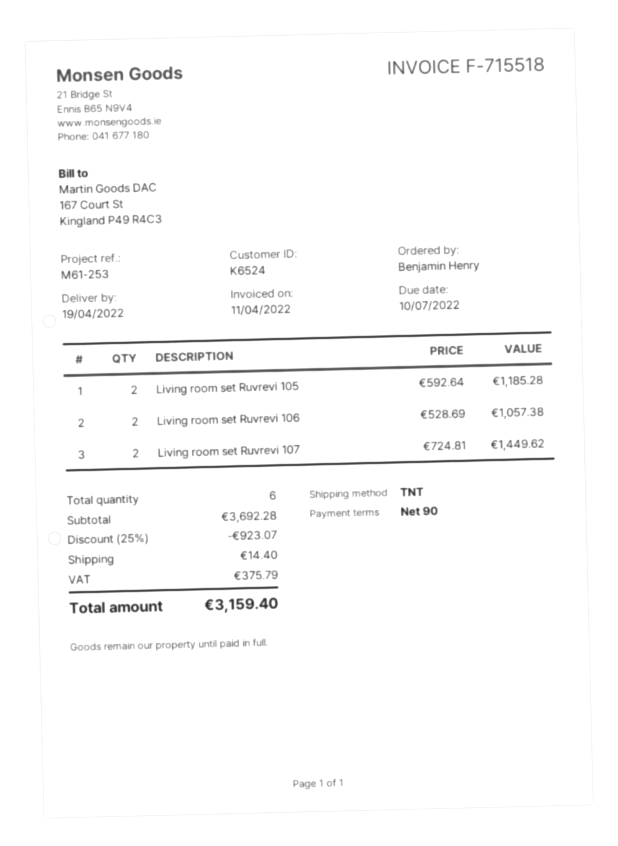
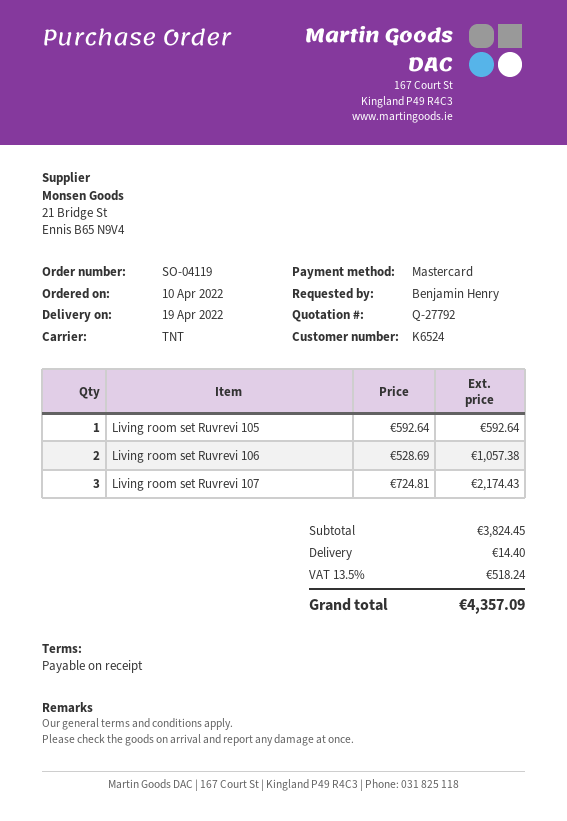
payment terms: 90 days -> on receipt
Living room set Ruvrevi 105: 2 x 592.64 = 1185.28 -> 1 x 592.64 = 592.64
Living room set Ruvrevi 107: 2 x 724.81 = 1449.62 -> 3 x 724.81 = 2174.43
subtotal: 3692.28 -> 3824.45
discount: 25% = 923.07 -> none
tax: 375.79 -> 518.24
total: 3159.40 -> 4357.09

